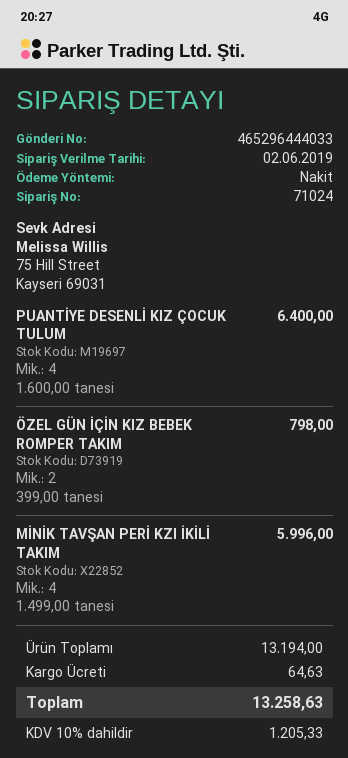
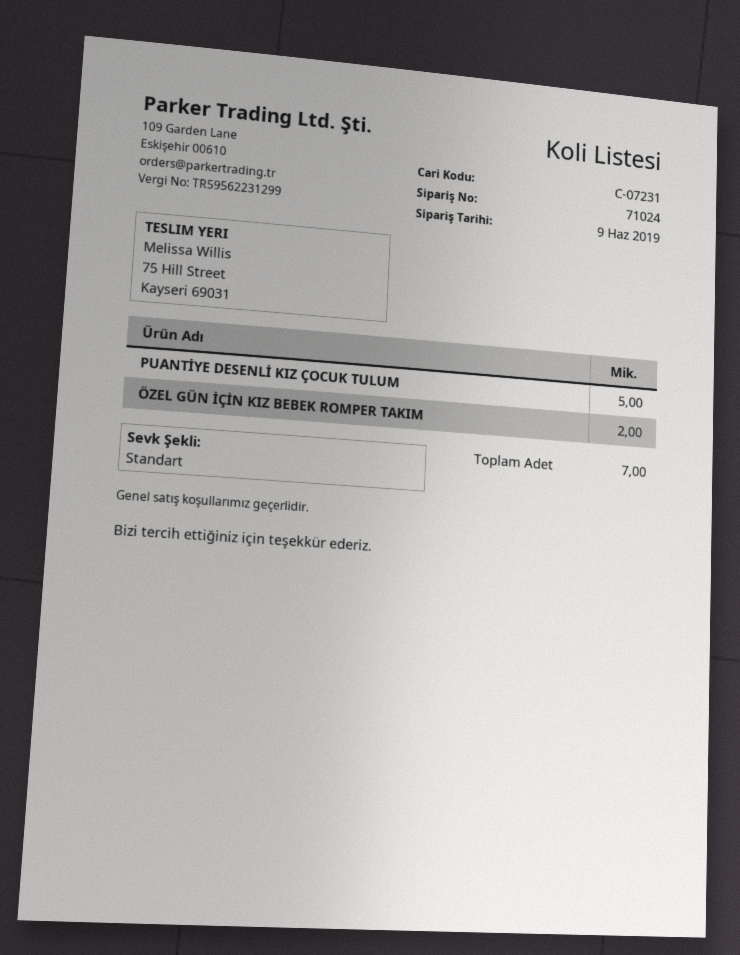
order date: 2019-06-02 -> 2019-06-09
PUANTİYE DESENLİ KIZ ÇOCUK TULUM: 4 -> 5
MİNİK TAVŞAN PERİ KZI İKİLİ TAKIM: 4 -> none

